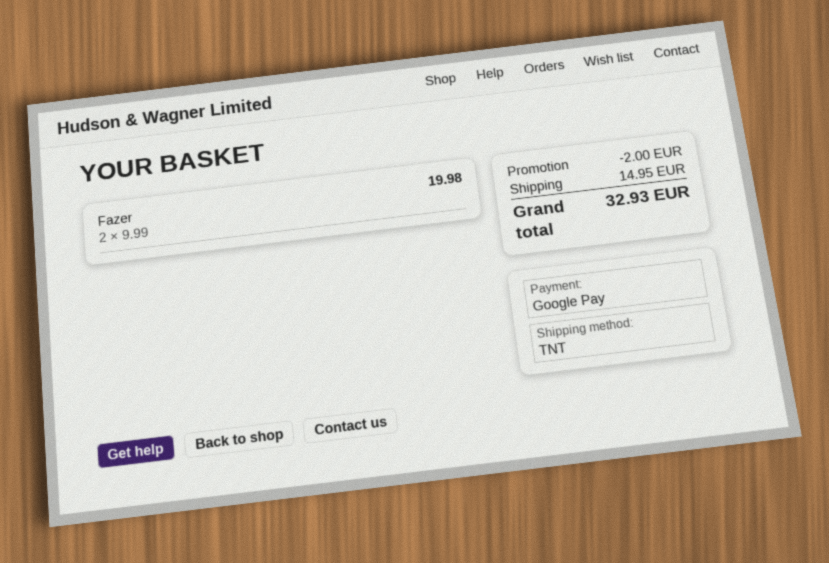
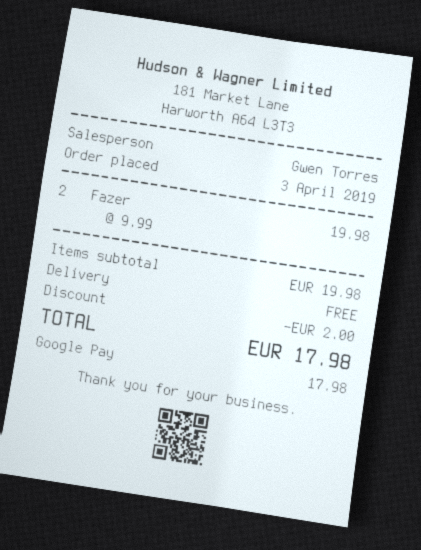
shipping: 14.95 -> 0.00
total: 32.93 -> 17.98

